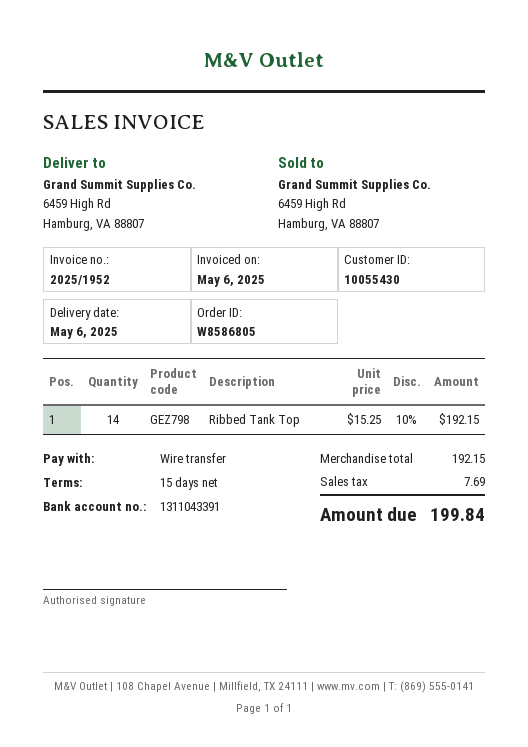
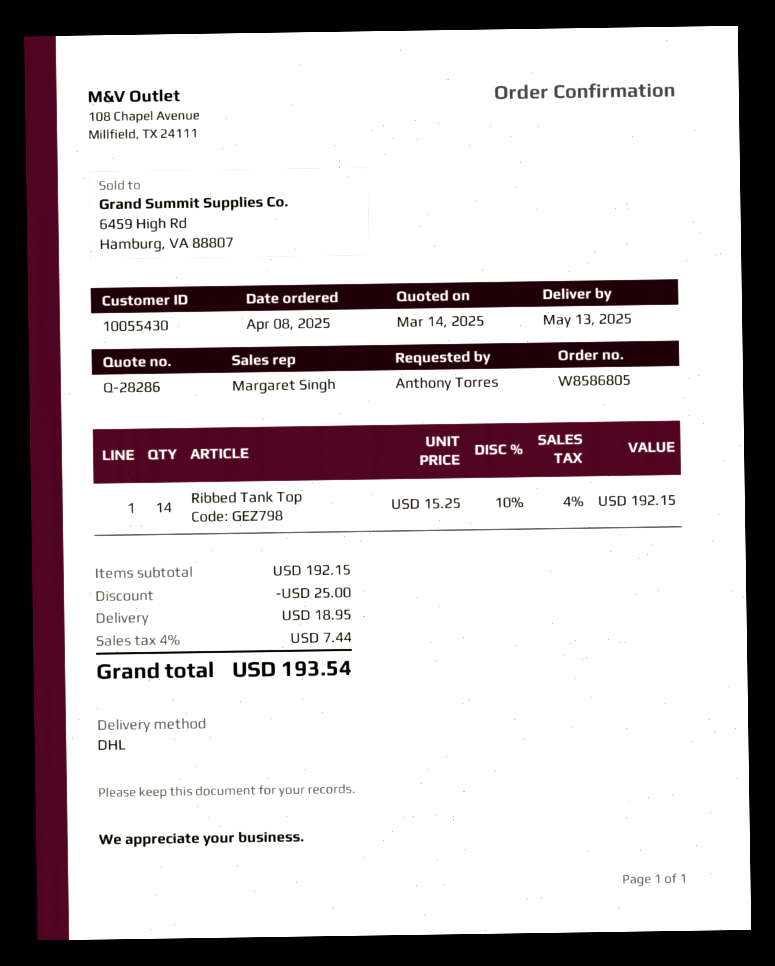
delivery date: 2025-05-06 -> 2025-05-13
discount: none -> 25.00
shipping: none -> 18.95
tax: 7.69 -> 7.44
total: 199.84 -> 193.54

